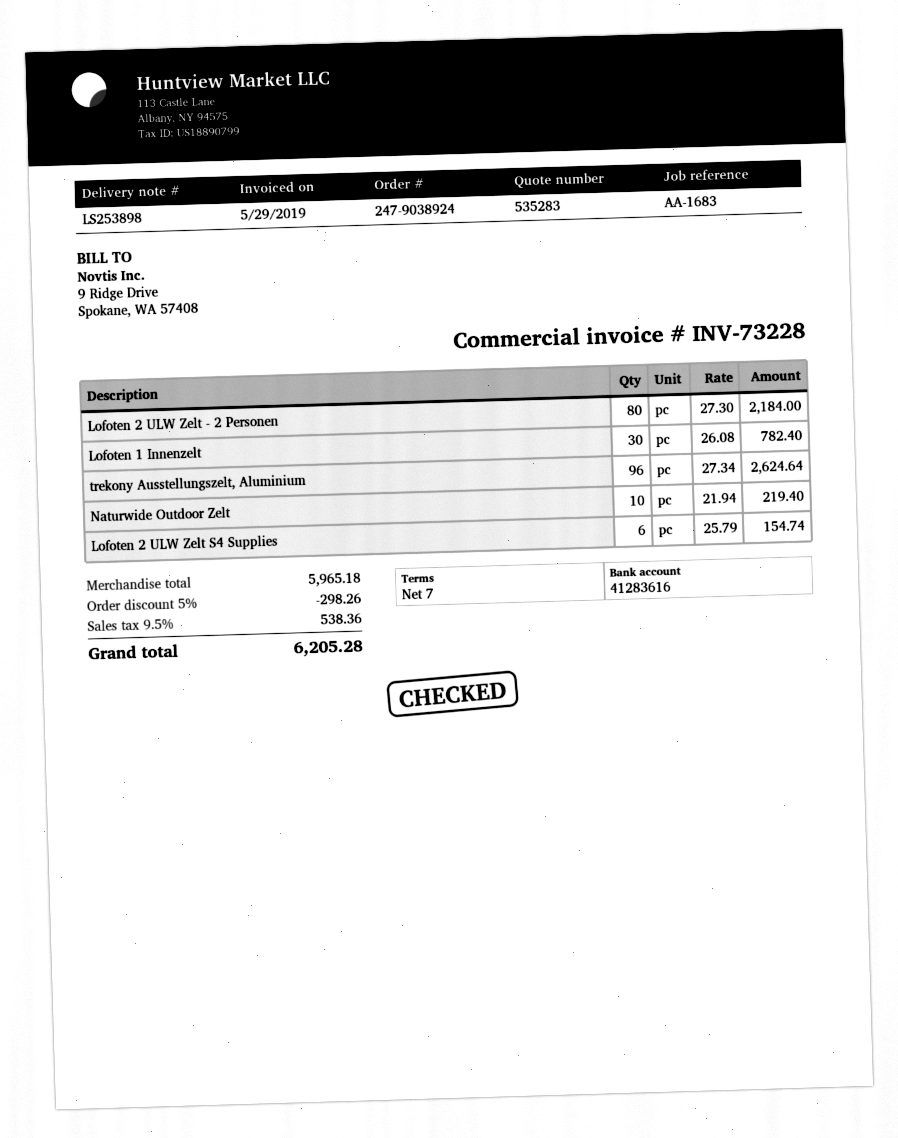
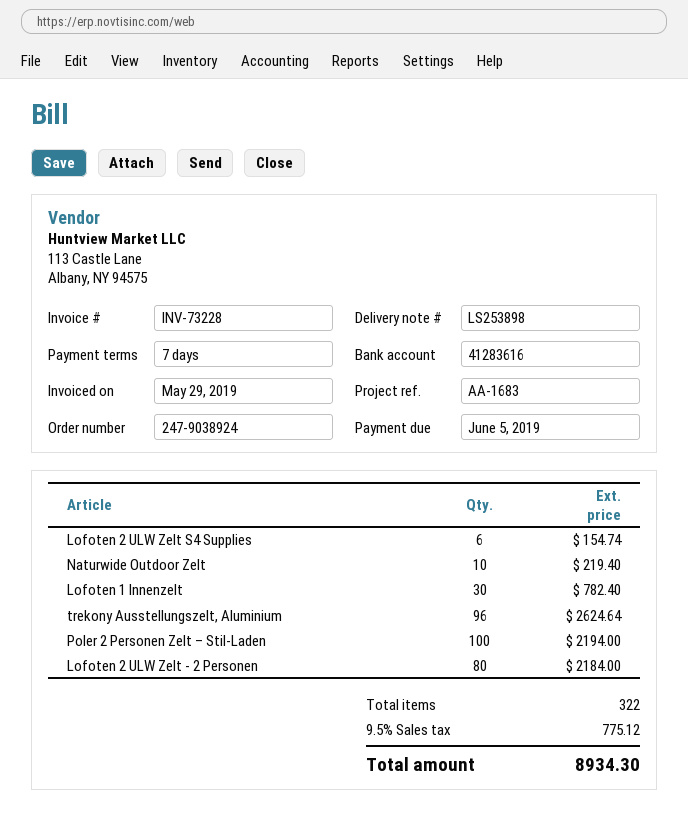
Poler 2 Personen Zelt – Stil-Laden: none -> 100 for 2194.00
discount: 5% = 298.26 -> none
tax: 9.5% = 538.36 -> 9.5% = 775.12
total: 6205.28 -> 8934.30

